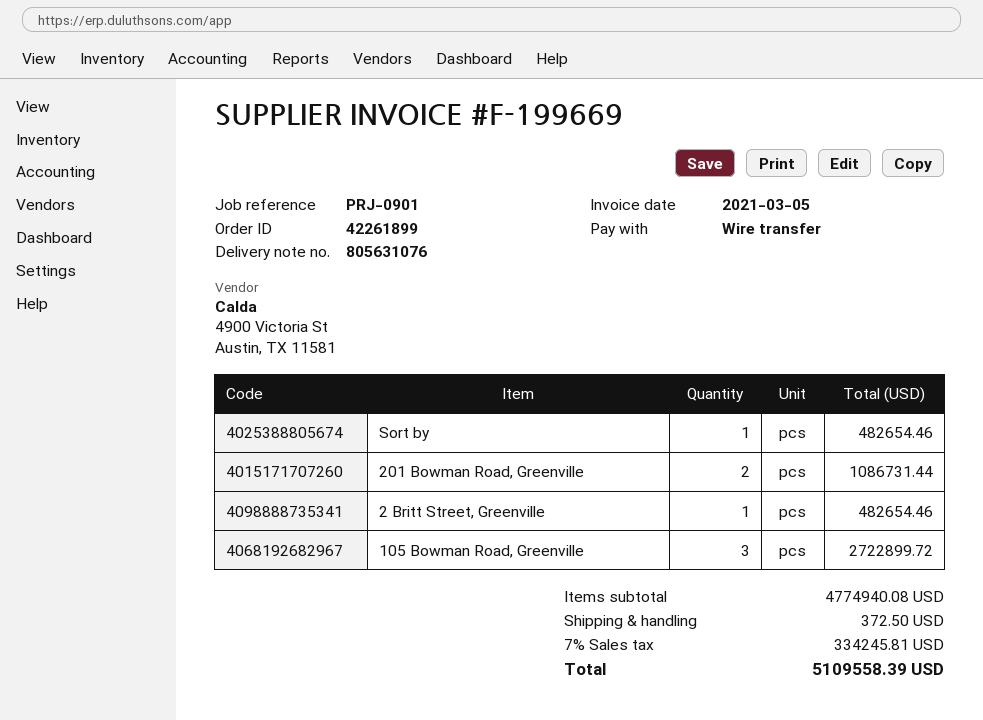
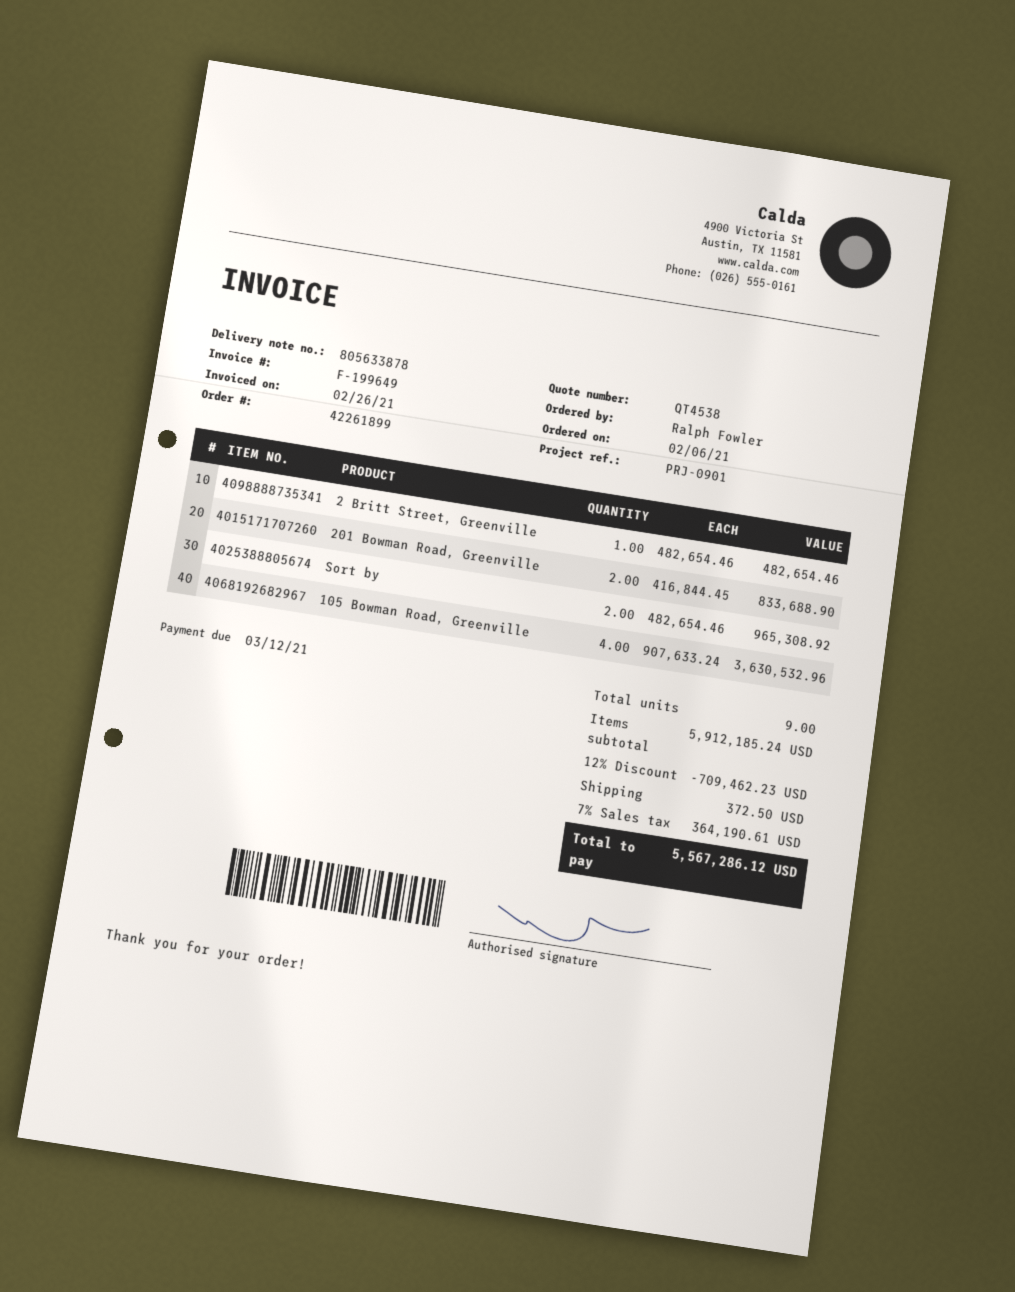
delivery note number: 805631076 -> 805633878
invoice number: F-199669 -> F-199649
invoice date: 2021-03-05 -> 2021-02-26
Sort by: 1 for 482654.46 -> 2 for 965308.92
201 Bowman Road, Greenville: 2 for 1086731.44 -> 2 for 833688.90
105 Bowman Road, Greenville: 3 for 2722899.72 -> 4 for 3630532.96
subtotal: 4774940.08 -> 5912185.24
discount: none -> 12% = 709462.23
tax: 7% = 334245.81 -> 7% = 364190.61
total: 5109558.39 -> 5567286.12

